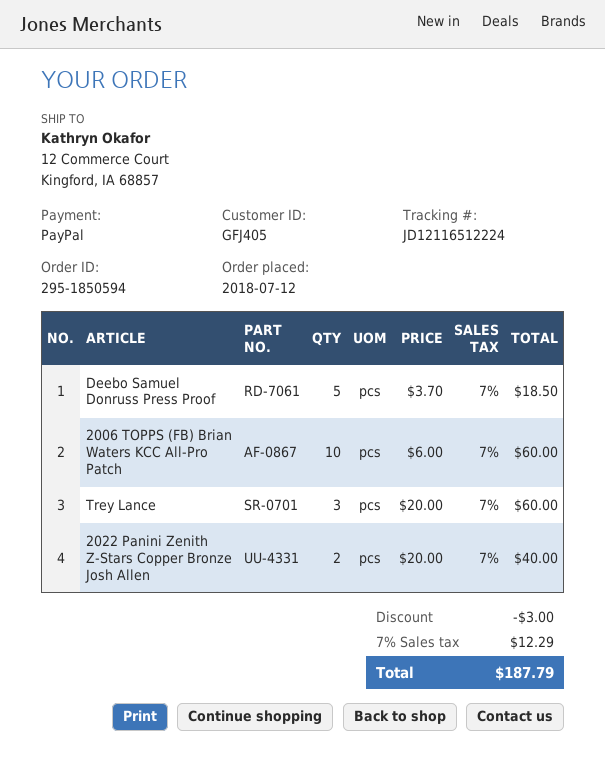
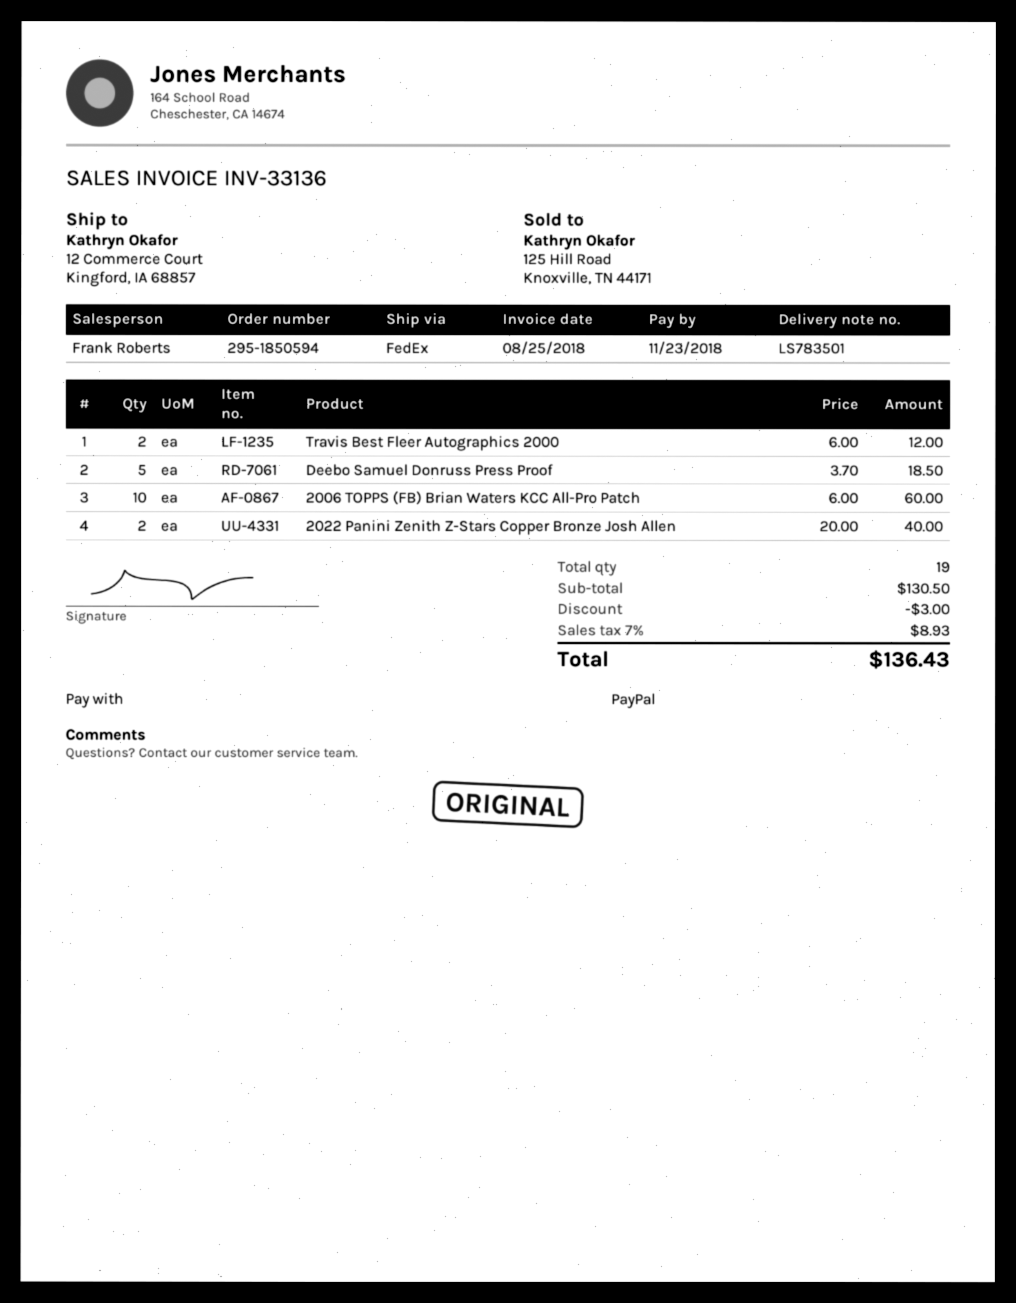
Trey Lance: 3 x 20.00 = 60.00 -> none
Travis Best Fleer Autographics 2000: none -> 2 x 6.00 = 12.00
tax: 7% = 12.29 -> 7% = 8.93
total: 187.79 -> 136.43

